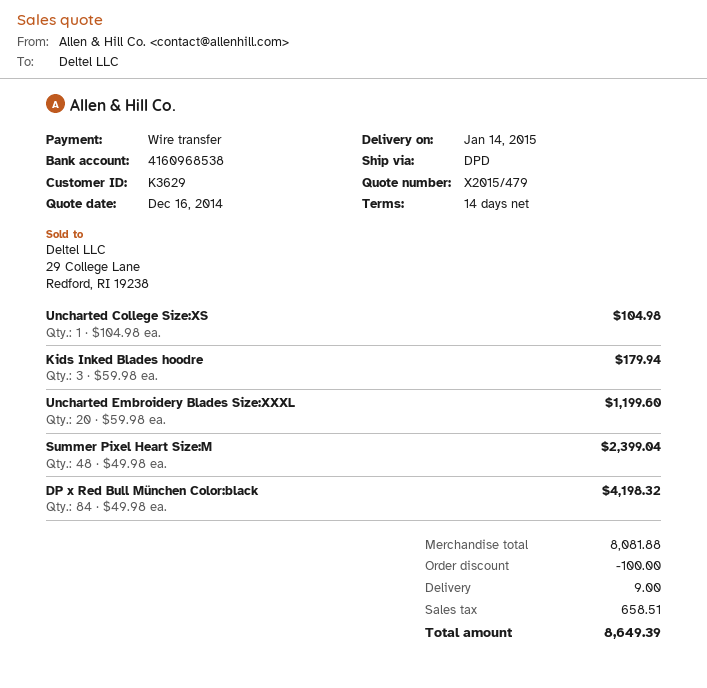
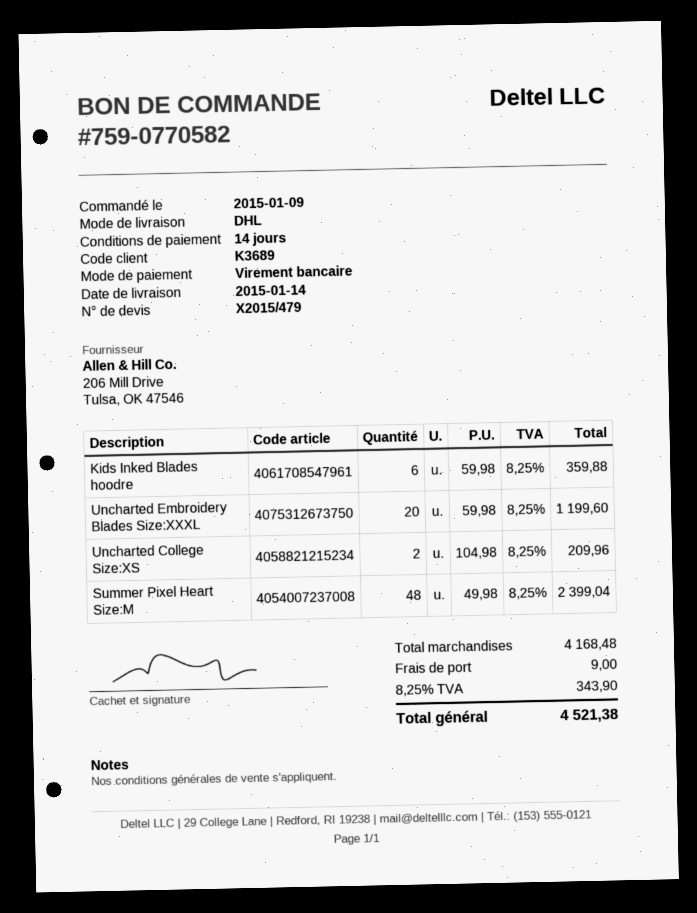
customer number: K3629 -> K3689
shipping method: DPD -> DHL
Uncharted College Size:XS: 1 x 104.98 = 104.98 -> 2 x 104.98 = 209.96
Kids Inked Blades hoodre: 3 x 59.98 = 179.94 -> 6 x 59.98 = 359.88
DP x Red Bull München Color:black: 84 x 49.98 = 4198.32 -> none
subtotal: 8081.88 -> 4168.48
discount: 100.00 -> none
tax: 658.51 -> 343.90
total: 8649.39 -> 4521.38

